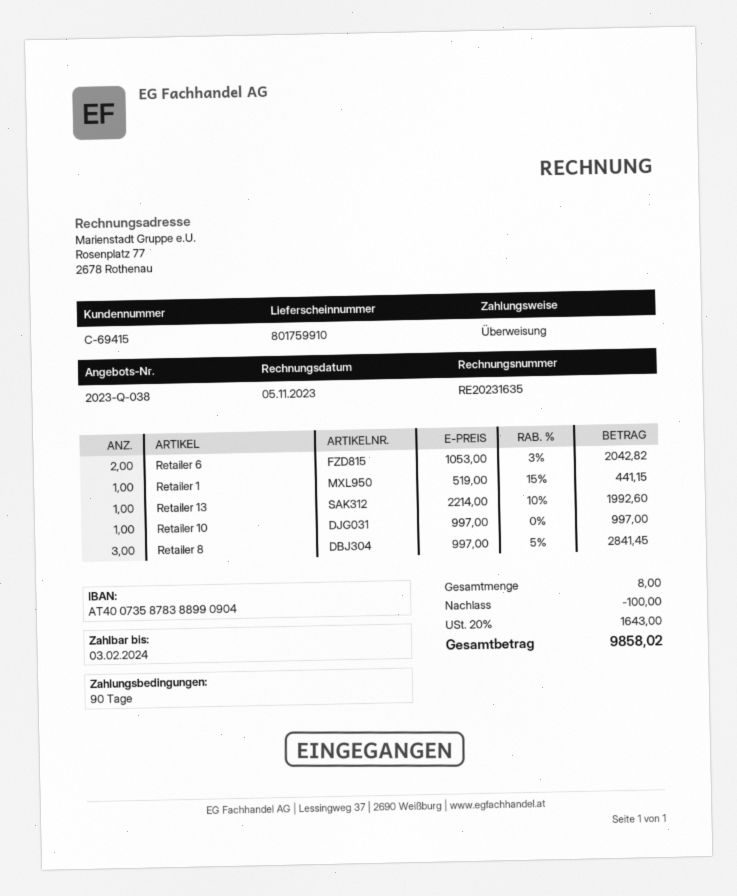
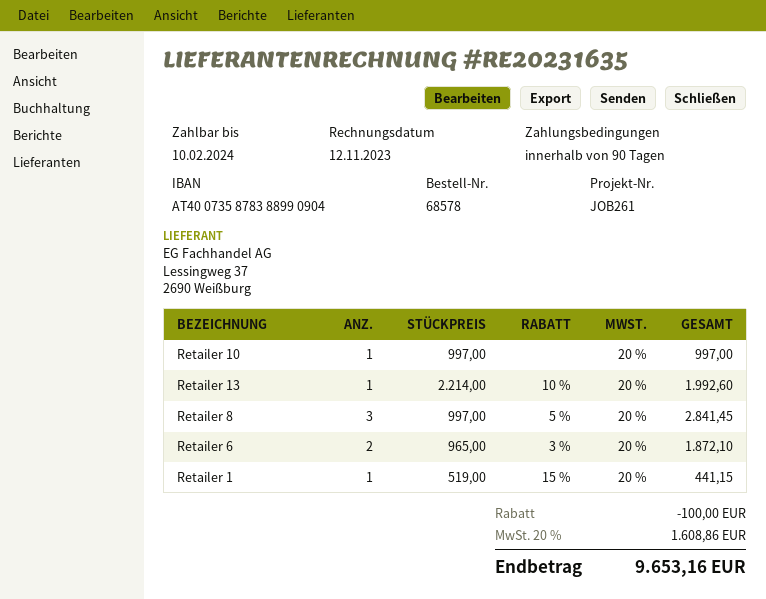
invoice date: 2023-11-05 -> 2023-11-12
due date: 2024-02-03 -> 2024-02-10
Retailer 6: 2 x 1053.00 - 3% = 2042.82 -> 2 x 965.00 - 3% = 1872.10
tax: 20% = 1643.00 -> 20% = 1608.86
total: 9858.02 -> 9653.16

